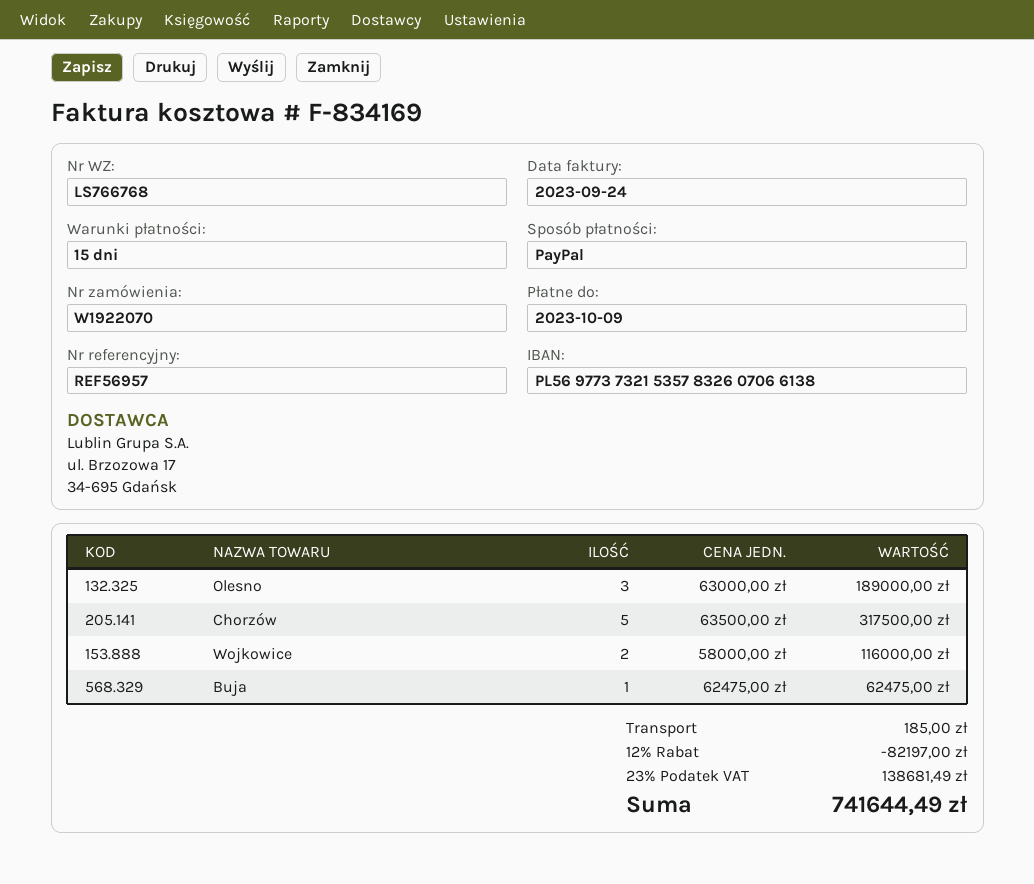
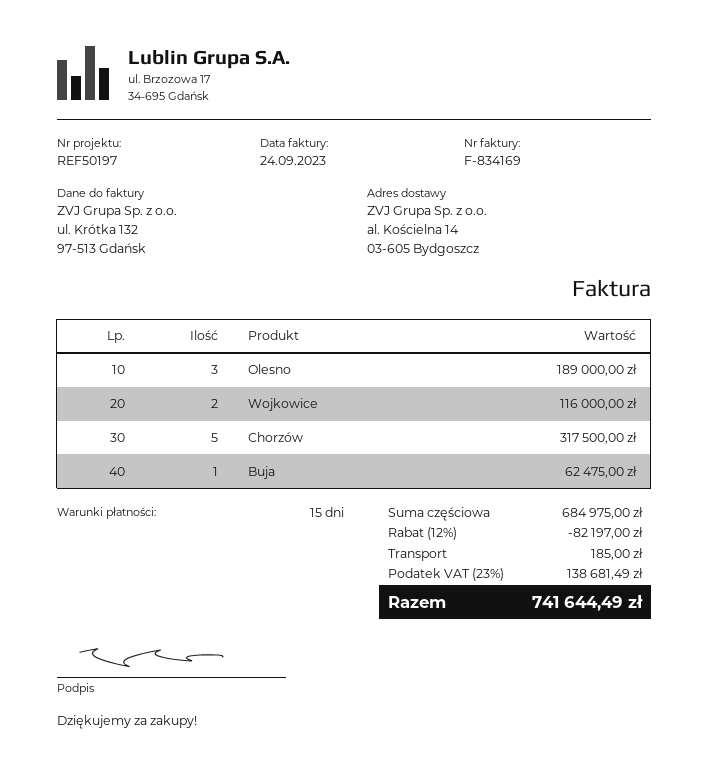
reference: REF56957 -> REF50197

